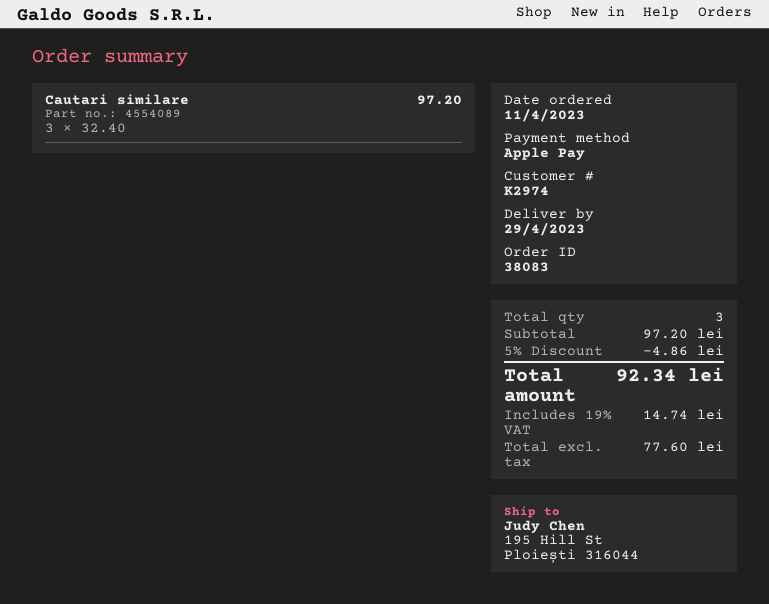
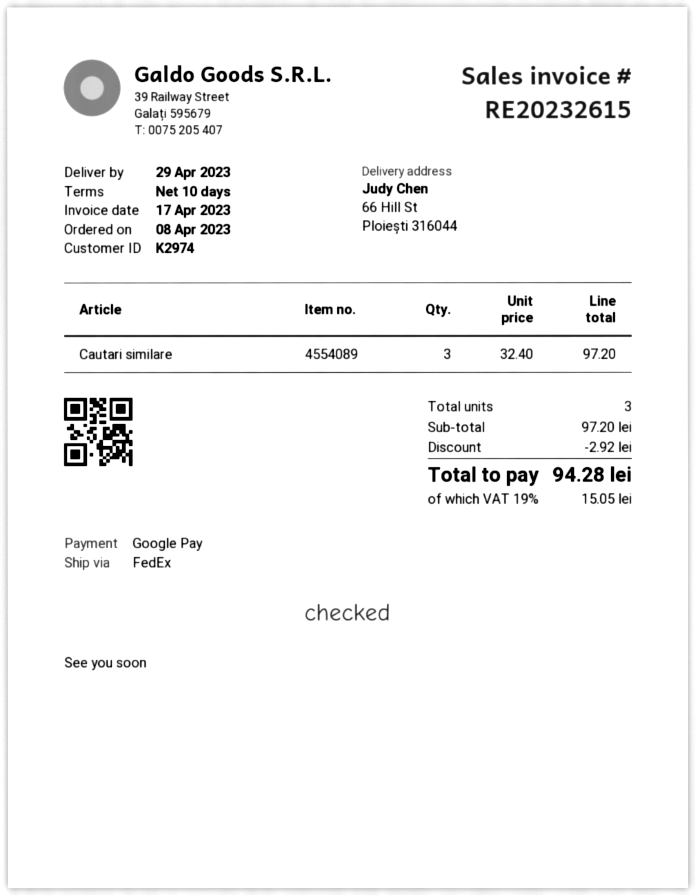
order date: 2023-04-11 -> 2023-04-08
payment method: Apple Pay -> Google Pay
ship to: 195 Hill St, Ploiești 316044 -> 66 Hill St, Ploiești 316044
discount: 4.86 -> 2.92
tax: 19% = 14.74 -> 19% = 15.05
total: 92.34 -> 94.28

